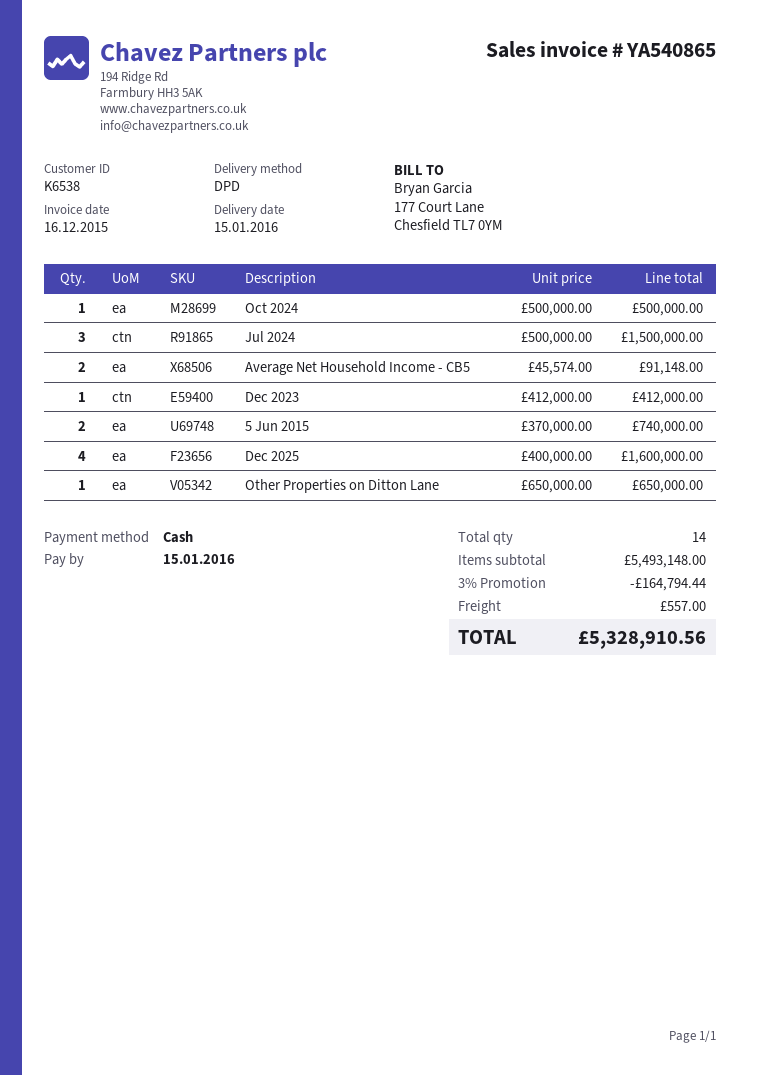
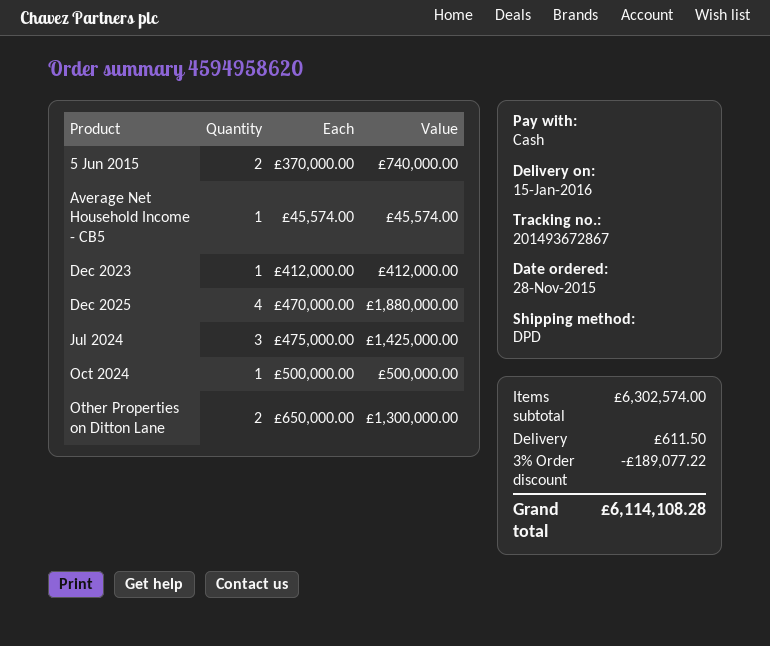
Jul 2024: 3 x 500000.00 = 1500000.00 -> 3 x 475000.00 = 1425000.00
Average Net Household Income - CB5: 2 x 45574.00 = 91148.00 -> 1 x 45574.00 = 45574.00
Dec 2025: 4 x 400000.00 = 1600000.00 -> 4 x 470000.00 = 1880000.00
Other Properties on Ditton Lane: 1 x 650000.00 = 650000.00 -> 2 x 650000.00 = 1300000.00
subtotal: 5493148.00 -> 6302574.00
discount: 3% = 164794.44 -> 3% = 189077.22
shipping: 557.00 -> 611.50
total: 5328910.56 -> 6114108.28

